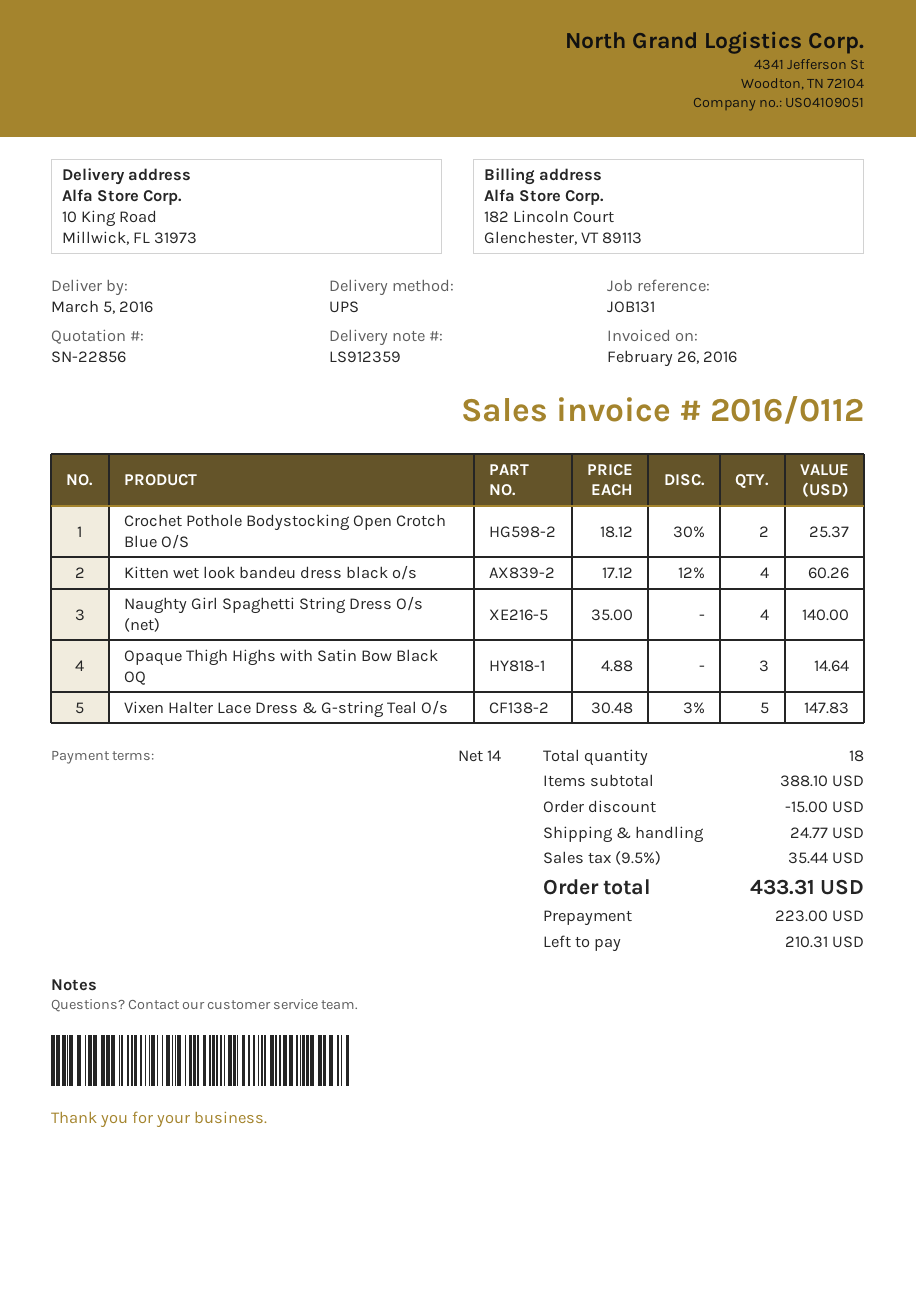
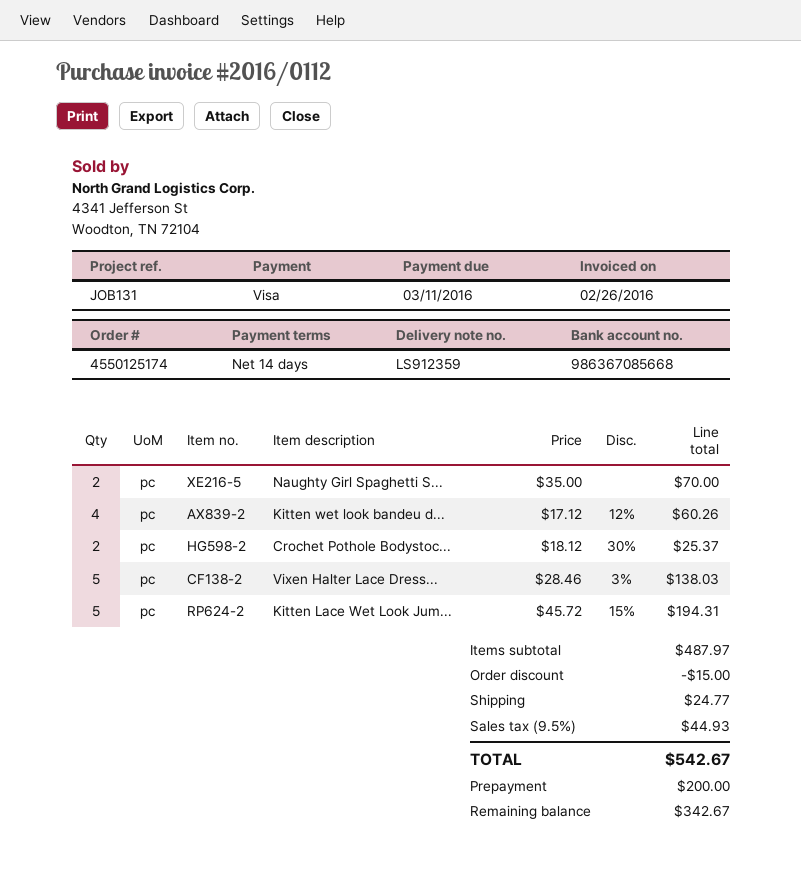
Naughty Girl Spaghetti String Dress O/s (net): 4 x 35.00 = 140.00 -> 2 x 35.00 = 70.00
Opaque Thigh Highs with Satin Bow Black OQ: 3 x 4.88 = 14.64 -> none
Vixen Halter Lace Dress & G-string Teal O/s: 5 x 30.48 - 3% = 147.83 -> 5 x 28.46 - 3% = 138.03
Kitten Lace Wet Look Jum...: none -> 5 x 45.72 - 15% = 194.31
subtotal: 388.10 -> 487.97
tax: 9.5% = 35.44 -> 9.5% = 44.93
total: 433.31 -> 542.67
deposit: 223.00 -> 200.00
balance: 210.31 -> 342.67

